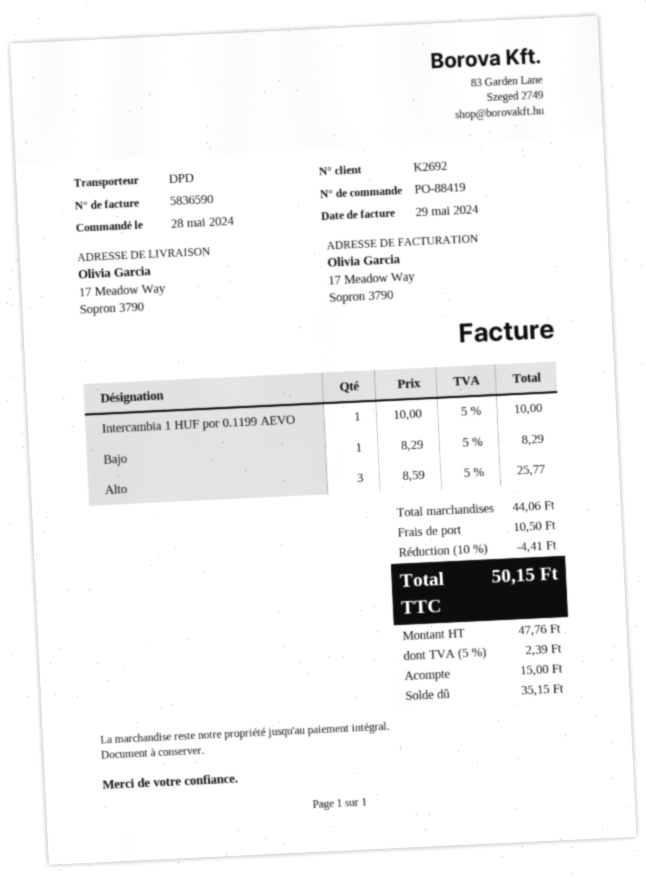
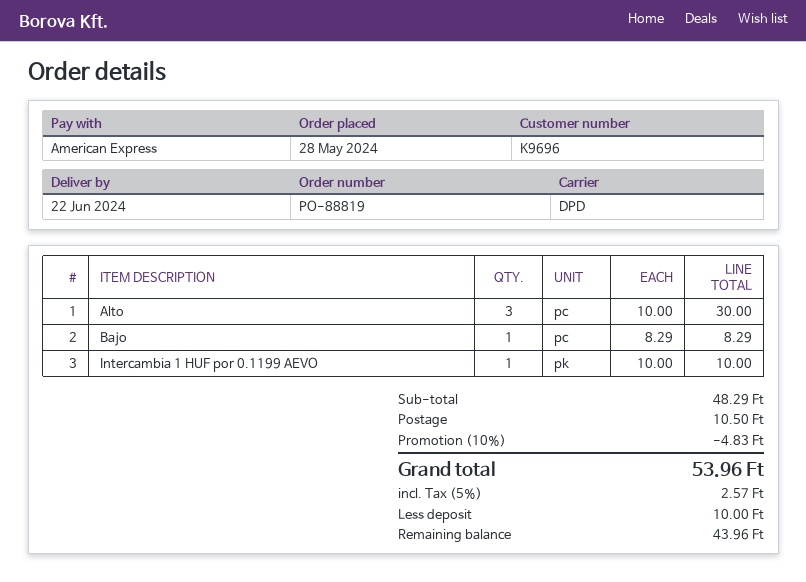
order number: PO-88419 -> PO-88819
customer number: K2692 -> K9696
Alto: 3 x 8.59 = 25.77 -> 3 x 10.00 = 30.00
subtotal: 44.06 -> 48.29
discount: 10% = 4.41 -> 10% = 4.83
tax: 5% = 2.39 -> 5% = 2.57
total: 50.15 -> 53.96
deposit: 15.00 -> 10.00
balance: 35.15 -> 43.96

